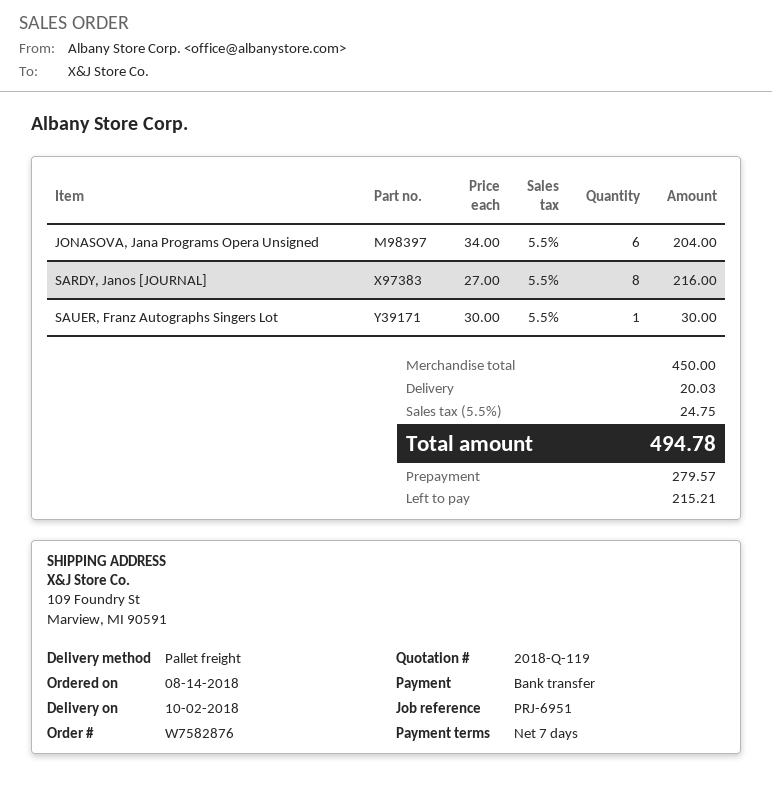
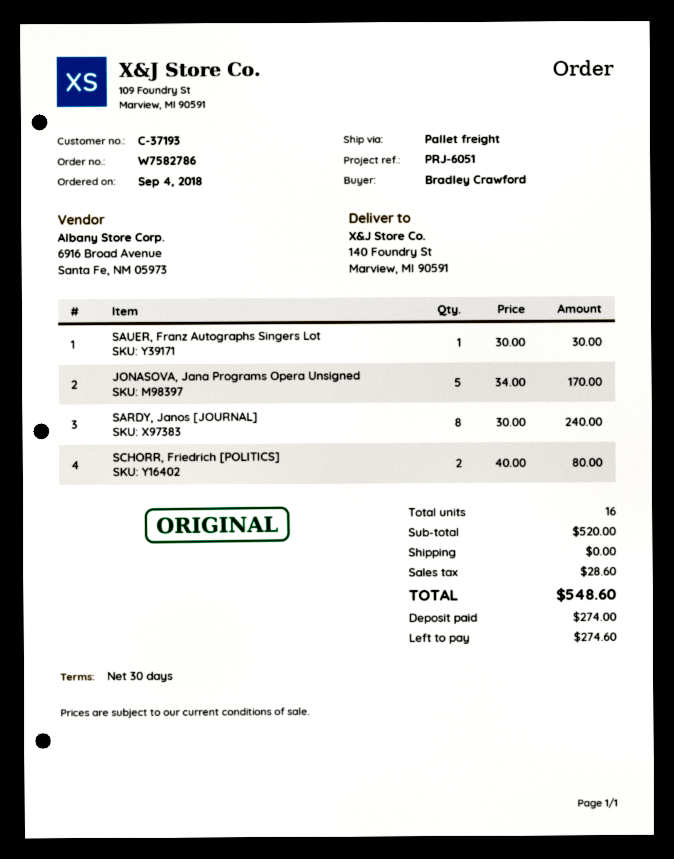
order number: W7582876 -> W7582786
order date: 2018-08-14 -> 2018-09-04
payment terms: 7 days -> 30 days
reference: PRJ-6951 -> PRJ-6051
ship to: 109 Foundry St, Marview, MI 90591 -> 140 Foundry St, Marview, MI 90591
JONASOVA, Jana Programs Opera Unsigned: 6 x 34.00 = 204.00 -> 5 x 34.00 = 170.00
SARDY, Janos [JOURNAL]: 8 x 27.00 = 216.00 -> 8 x 30.00 = 240.00
SCHORR, Friedrich [POLITICS]: none -> 2 x 40.00 = 80.00
subtotal: 450.00 -> 520.00
shipping: 20.03 -> 0.00
tax: 24.75 -> 28.60
total: 494.78 -> 548.60
deposit: 279.57 -> 274.00
balance: 215.21 -> 274.60

